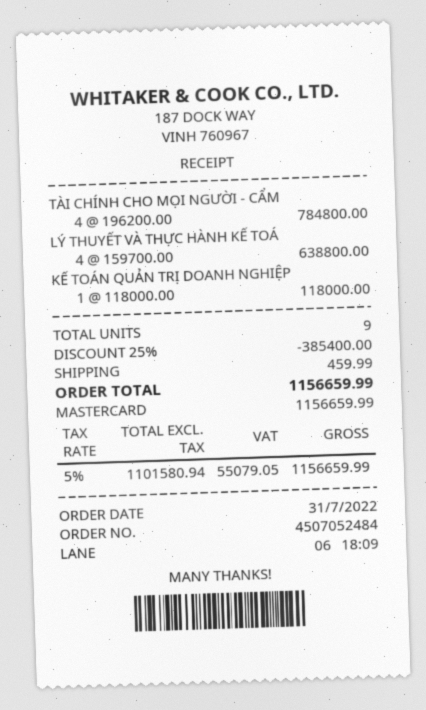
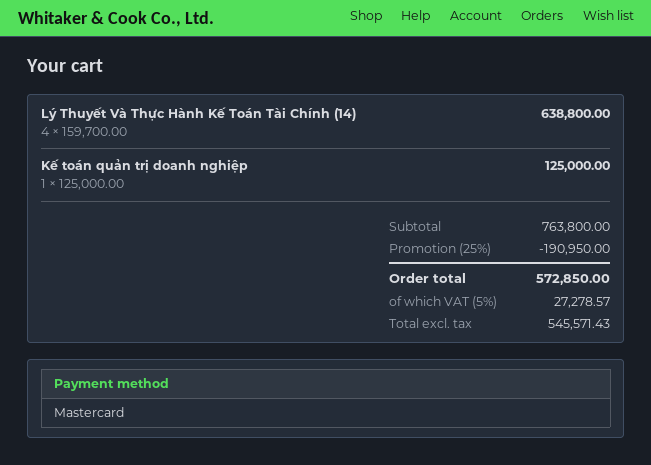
TÀI CHÍNH CHO MỌI NGƯỜI - CẨM: 4 x 196200.00 = 784800.00 -> none
KẾ TOÁN QUẢN TRỊ DOANH NGHIỆP: 1 x 118000.00 = 118000.00 -> 1 x 125000.00 = 125000.00
discount: 25% = 385400.00 -> 25% = 190950.00
shipping: 459.99 -> none
net: 1101580.94 -> 545571.43
tax: 5% = 55079.05 -> 5% = 27278.57
total: 1156659.99 -> 572850.00

